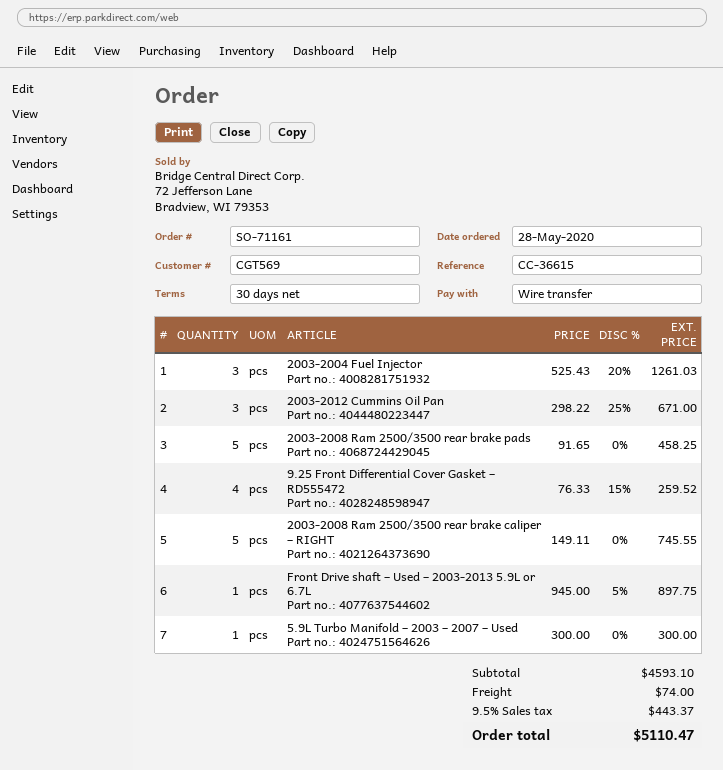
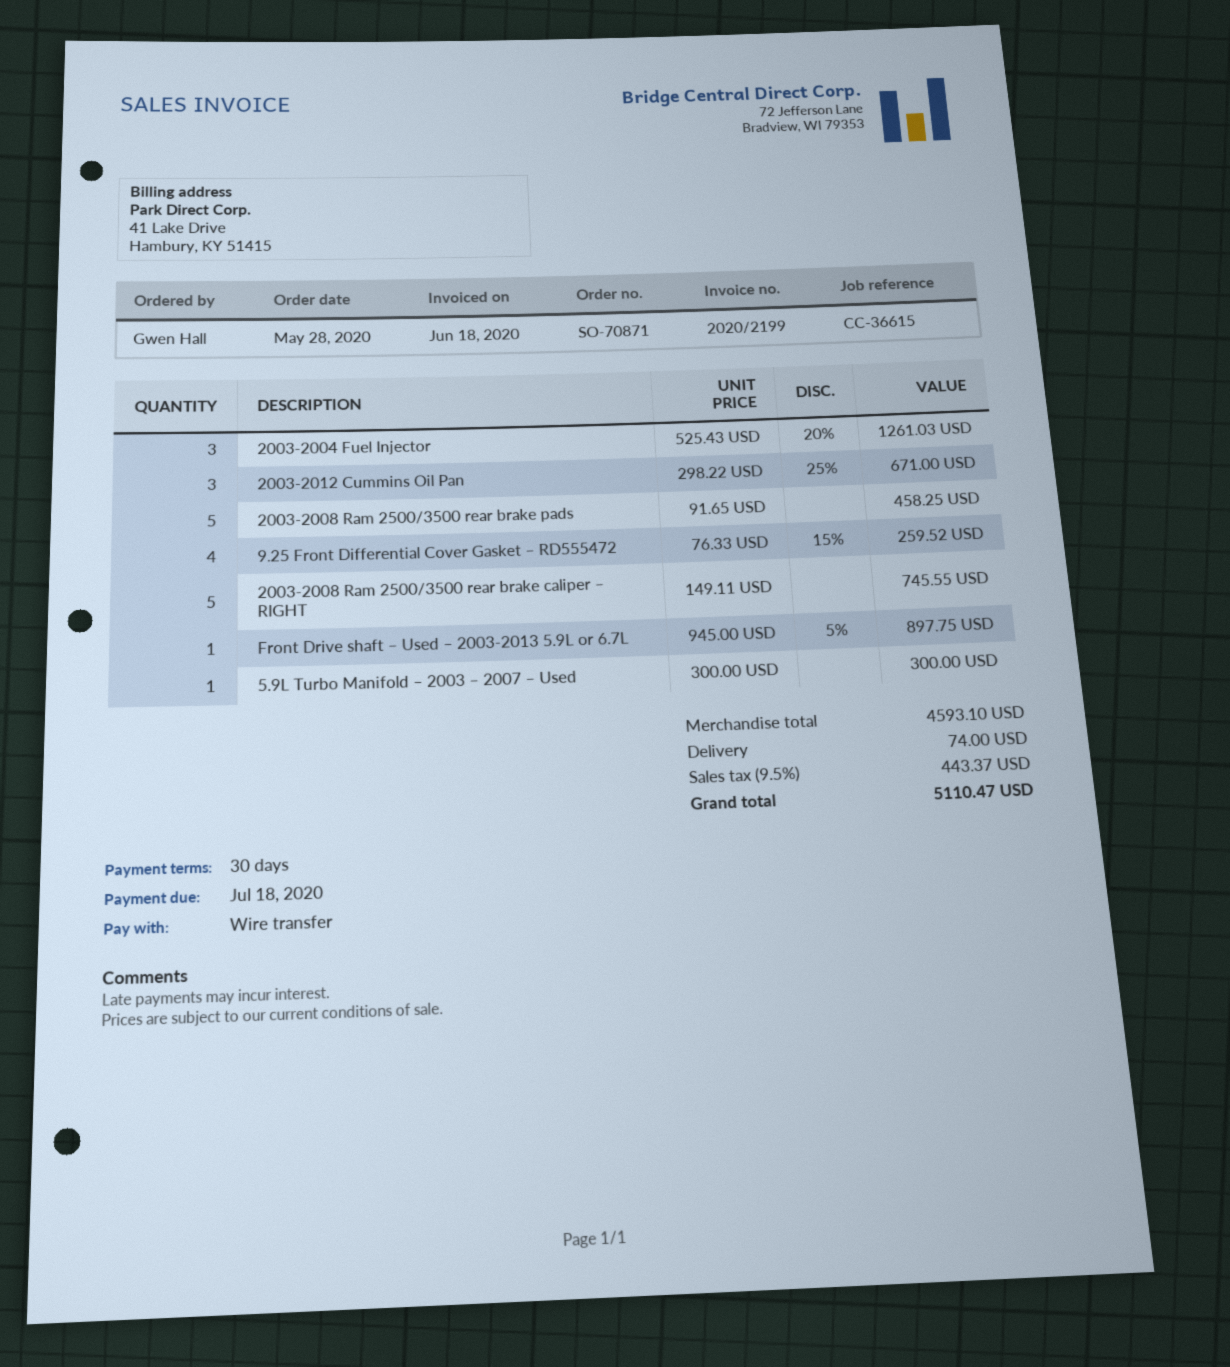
order number: SO-71161 -> SO-70871

